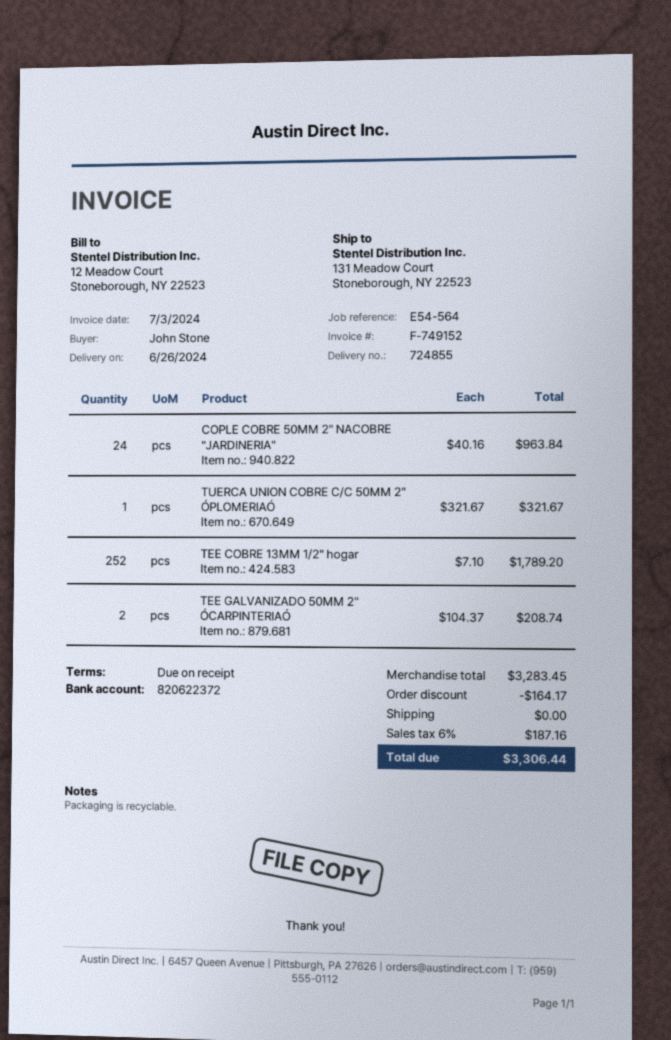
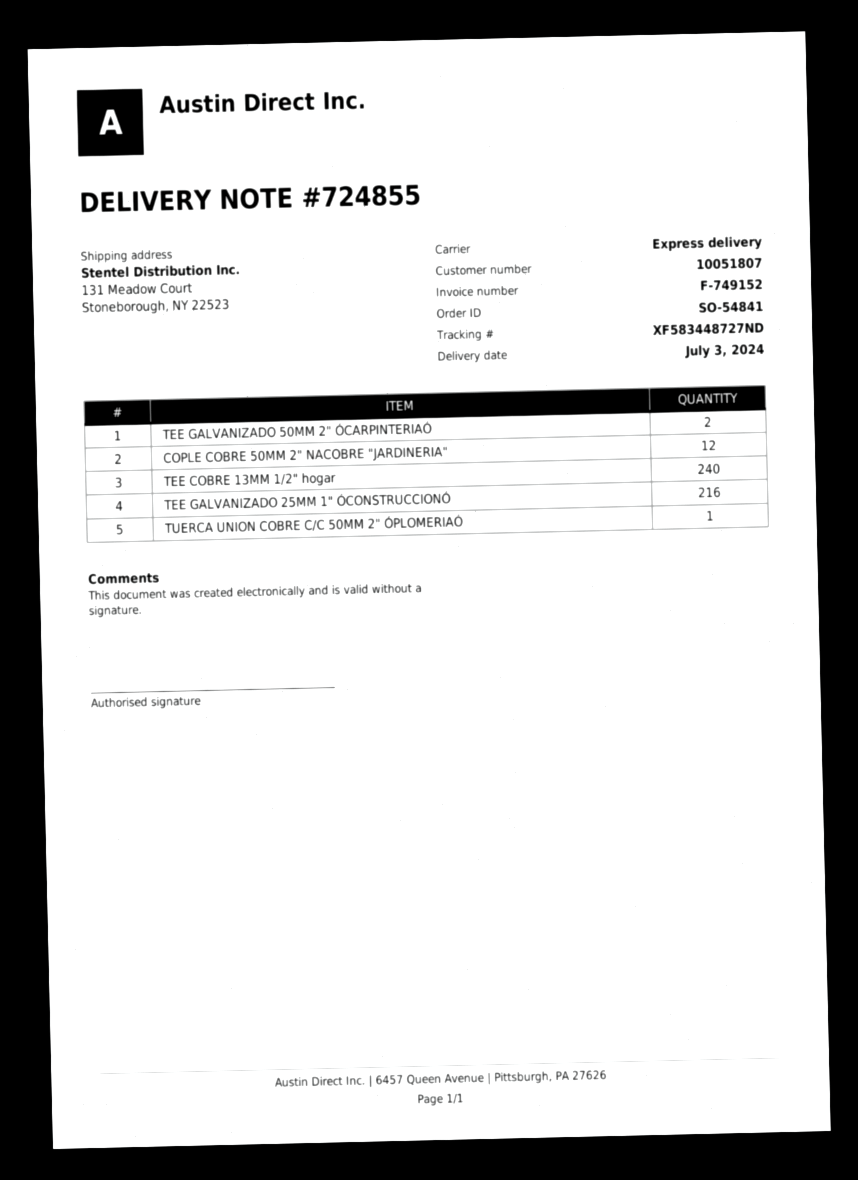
delivery date: 2024-06-26 -> 2024-07-03
COPLE COBRE 50MM 2" NACOBRE "JARDINERIA": 24 -> 12
TEE COBRE 13MM 1/2" hogar: 252 -> 240
TEE GALVANIZADO 25MM 1" ÓCONSTRUCCIONÓ: none -> 216

